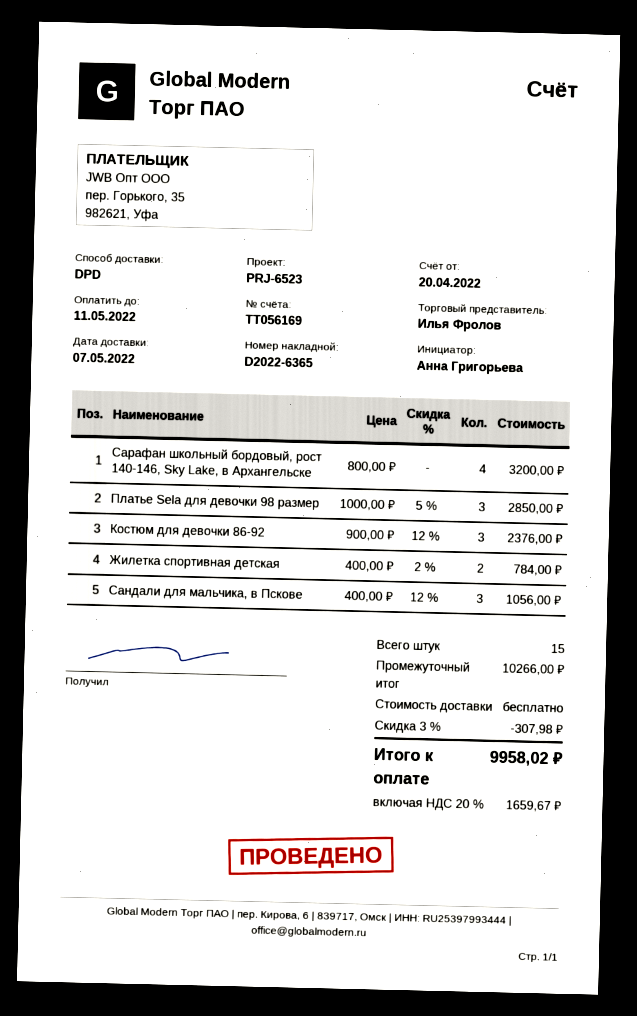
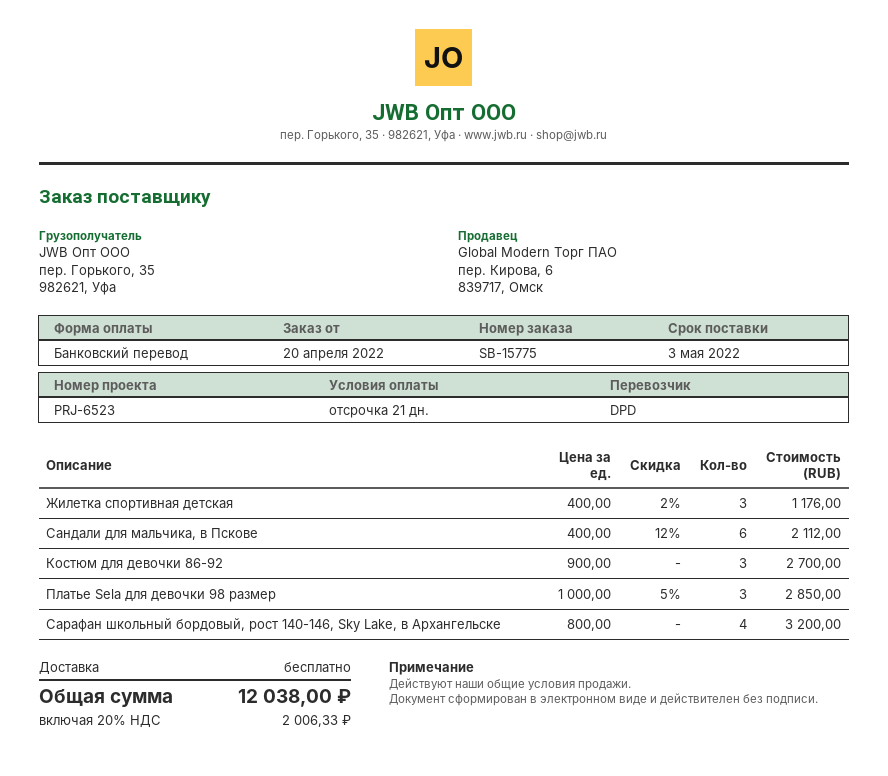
delivery date: 2022-05-07 -> 2022-05-03
Костюм для девочки 86-92: 3 x 900.00 - 12% = 2376.00 -> 3 x 900.00 = 2700.00
Жилетка спортивная детская: 2 x 400.00 - 2% = 784.00 -> 3 x 400.00 - 2% = 1176.00
Сандали для мальчика, в Пскове: 3 x 400.00 - 12% = 1056.00 -> 6 x 400.00 - 12% = 2112.00
discount: 3% = 307.98 -> none
tax: 20% = 1659.67 -> 20% = 2006.33
total: 9958.02 -> 12038.00

